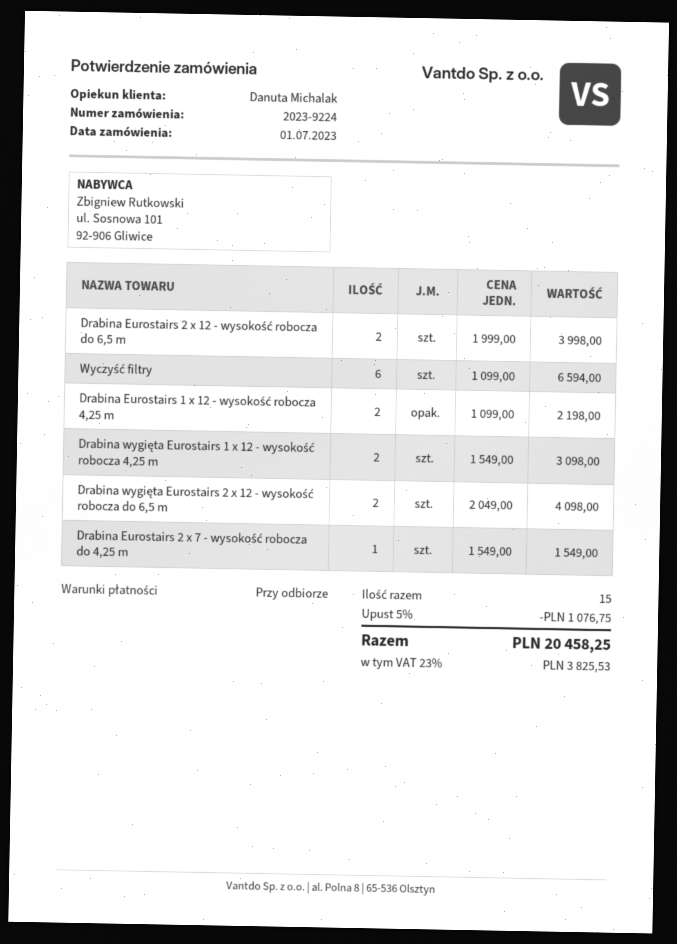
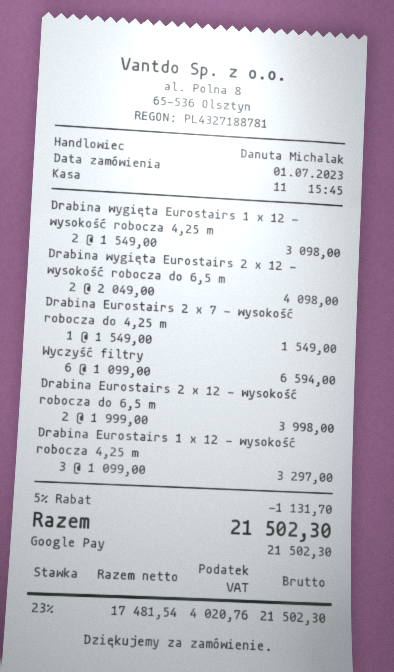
Drabina Eurostairs 1 x 12 - wysokość robocza 4,25 m: 2 x 1099.00 = 2198.00 -> 3 x 1099.00 = 3297.00
discount: 5% = 1076.75 -> 5% = 1131.70
tax: 23% = 3825.53 -> 23% = 4020.76
total: 20458.25 -> 21502.30

